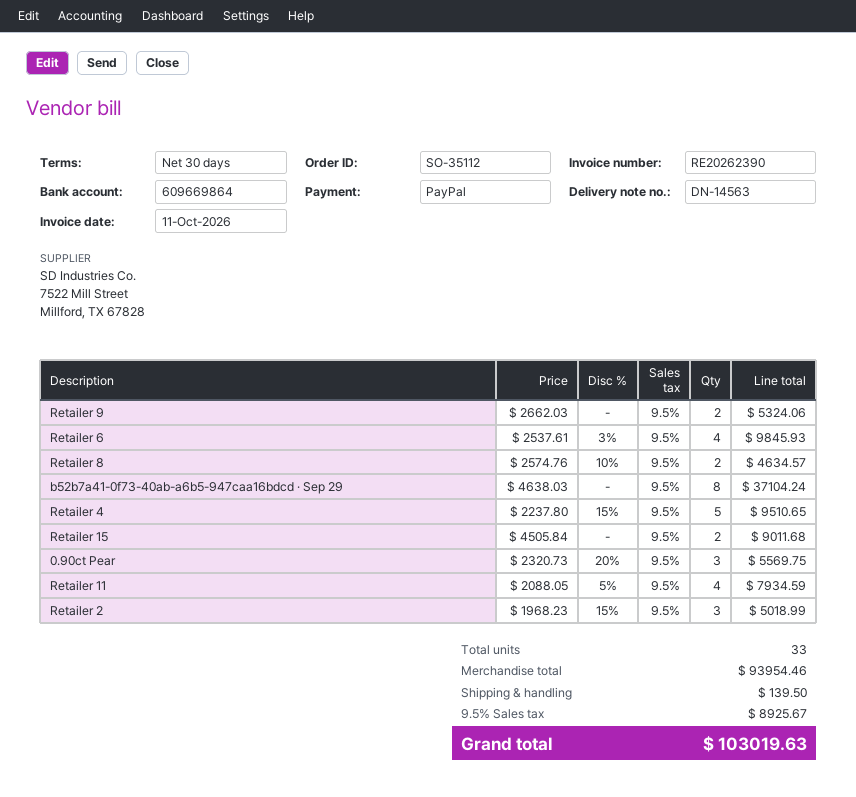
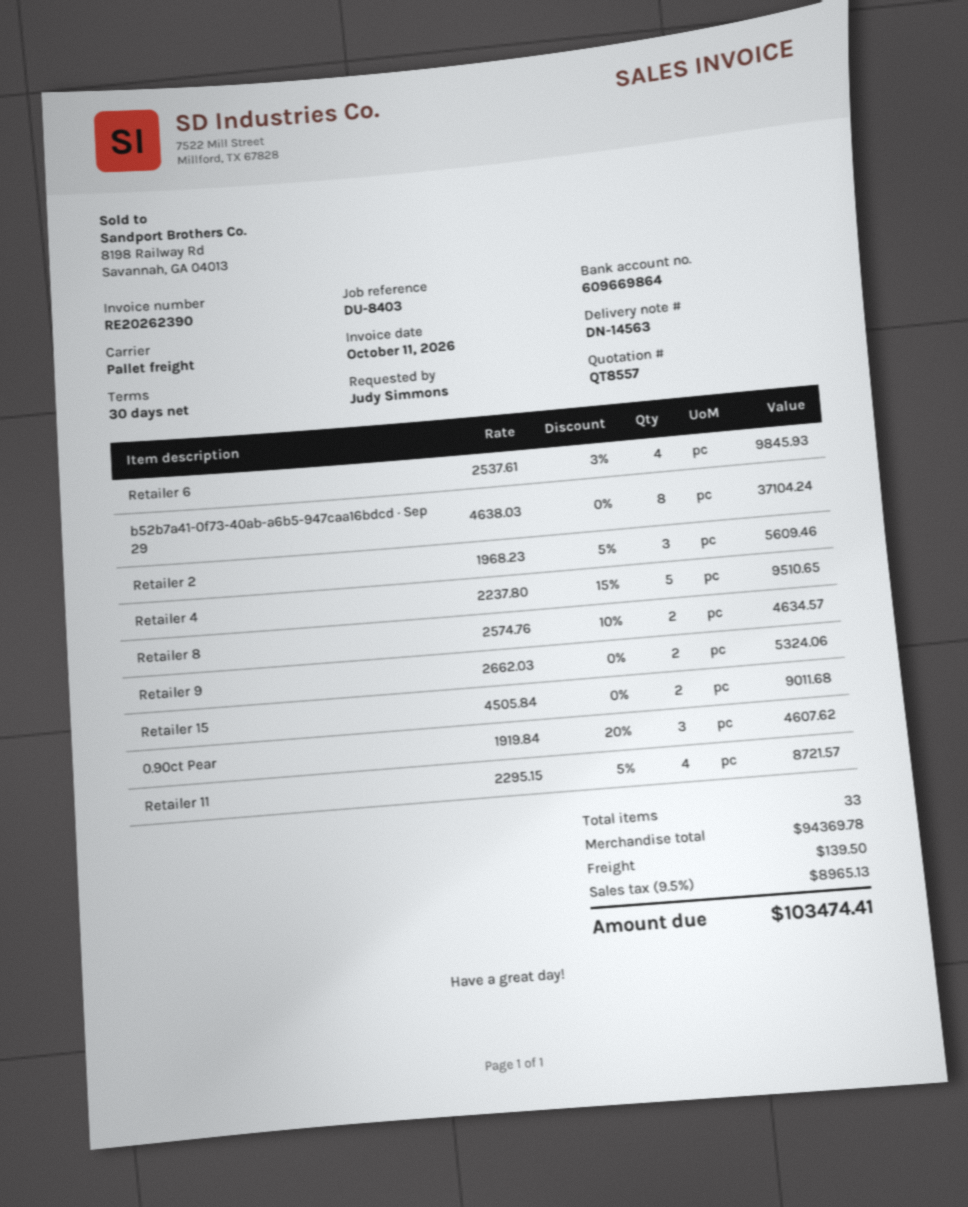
0.90ct Pear: 3 x 2320.73 - 20% = 5569.75 -> 3 x 1919.84 - 20% = 4607.62
Retailer 11: 4 x 2088.05 - 5% = 7934.59 -> 4 x 2295.15 - 5% = 8721.57
Retailer 2: 3 x 1968.23 - 15% = 5018.99 -> 3 x 1968.23 - 5% = 5609.46
subtotal: 93954.46 -> 94369.78
tax: 9.5% = 8925.67 -> 9.5% = 8965.13
total: 103019.63 -> 103474.41

